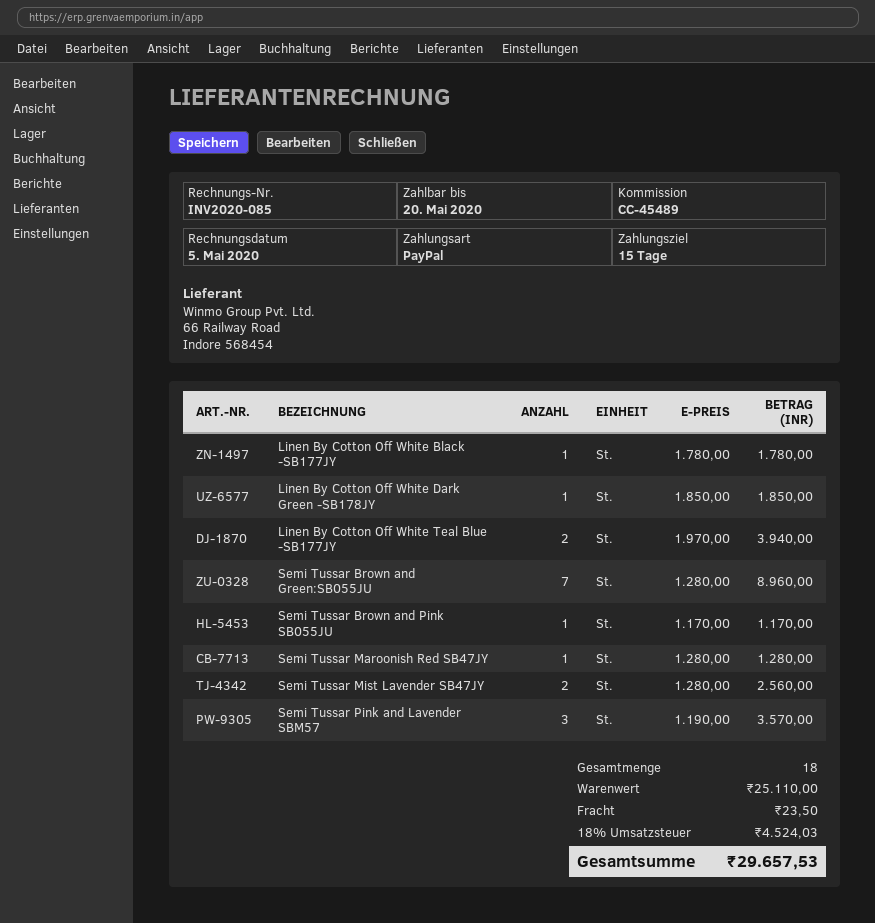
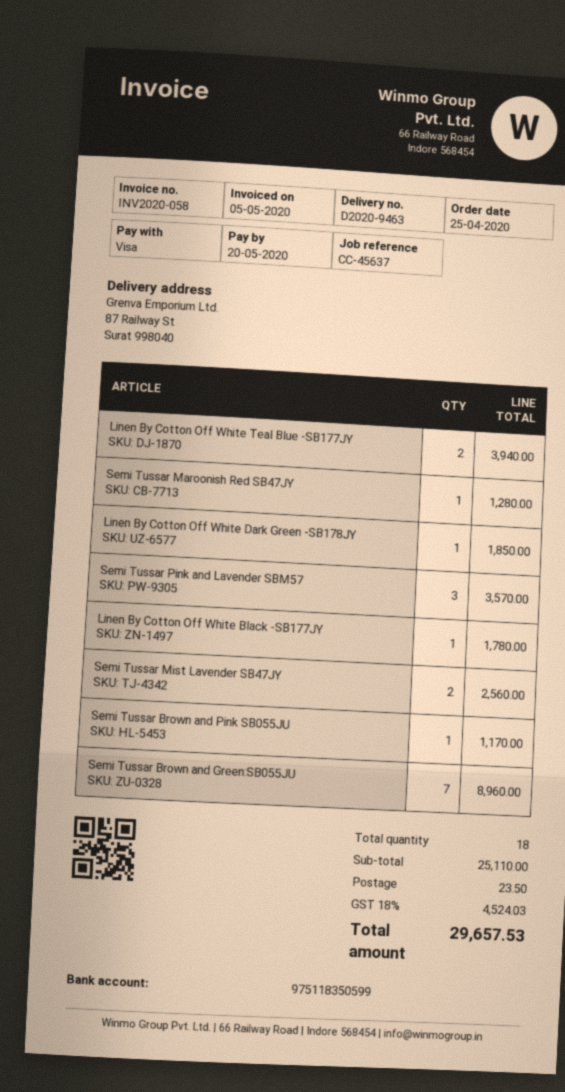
invoice number: INV2020-085 -> INV2020-058
reference: CC-45489 -> CC-45637
payment method: PayPal -> Visa

